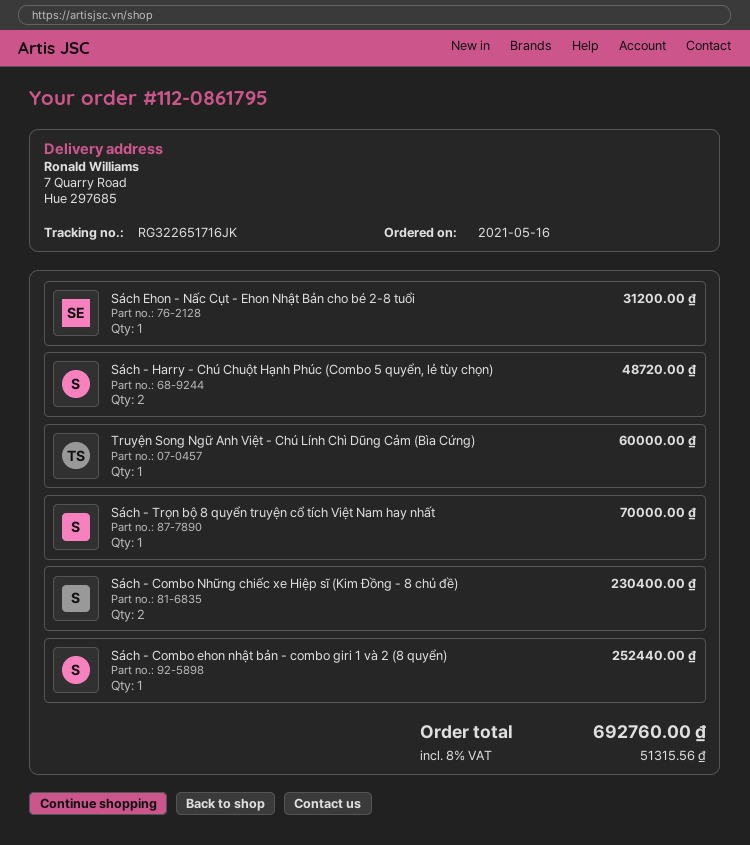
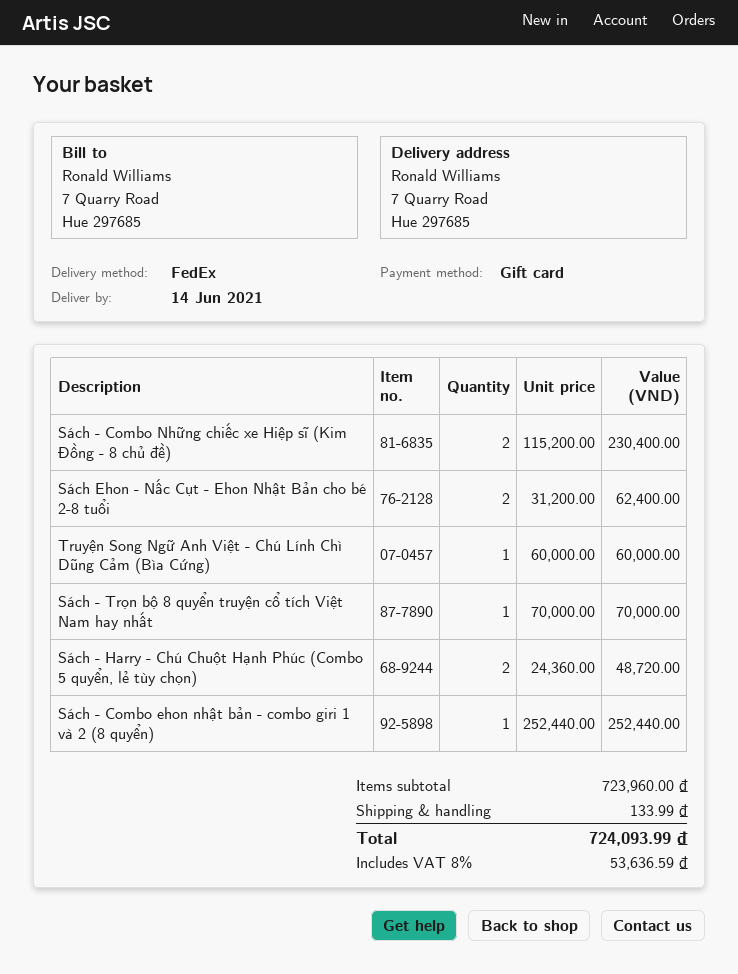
Sách Ehon - Nấc Cụt - Ehon Nhật Bản cho bé 2-8 tuổi: 1 for 31200.00 -> 2 for 62400.00
shipping: none -> 133.99
tax: 8% = 51315.56 -> 8% = 53636.59
total: 692760.00 -> 724093.99

